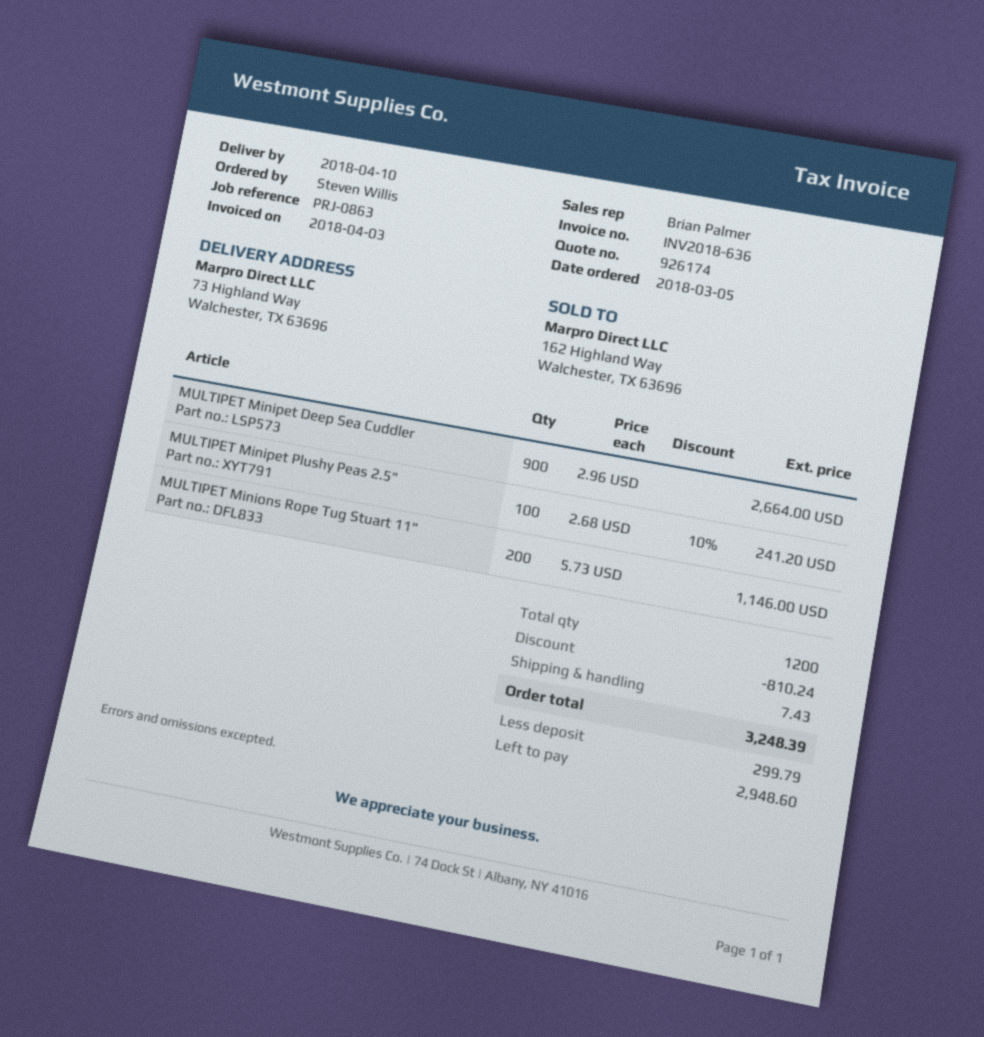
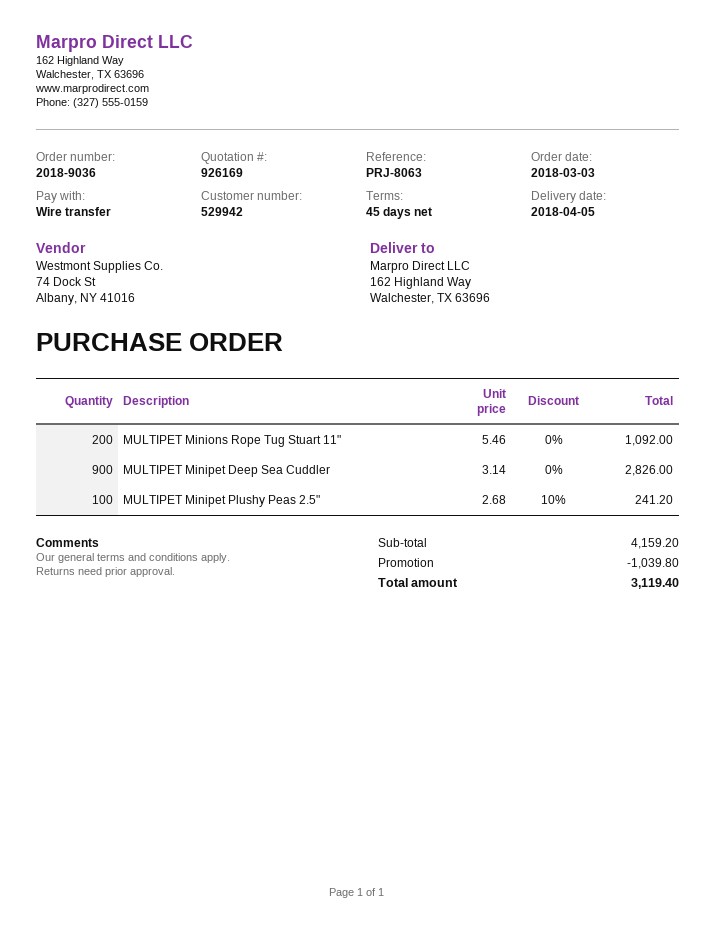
quote number: 926174 -> 926169
order date: 2018-03-05 -> 2018-03-03
delivery date: 2018-04-10 -> 2018-04-05
reference: PRJ-0863 -> PRJ-8063
ship to: 73 Highland Way, Walchester, TX 63696 -> 162 Highland Way, Walchester, TX 63696
MULTIPET Minipet Deep Sea Cuddler: 900 x 2.96 = 2664.00 -> 900 x 3.14 = 2826.00
MULTIPET Minions Rope Tug Stuart 11": 200 x 5.73 = 1146.00 -> 200 x 5.46 = 1092.00
discount: 810.24 -> 1039.80
shipping: 7.43 -> none
total: 3248.39 -> 3119.40

